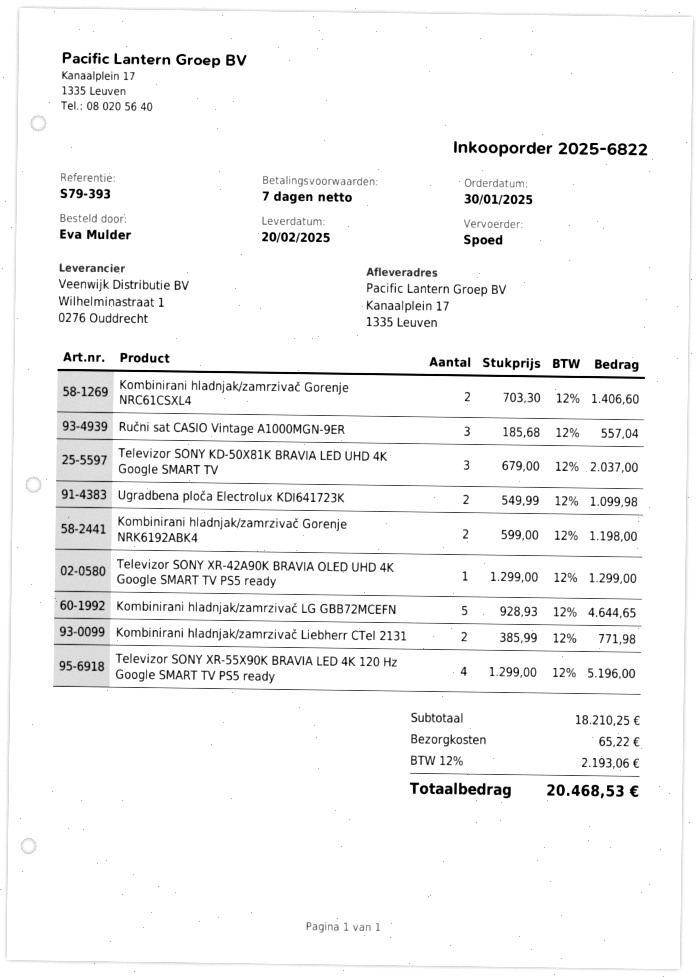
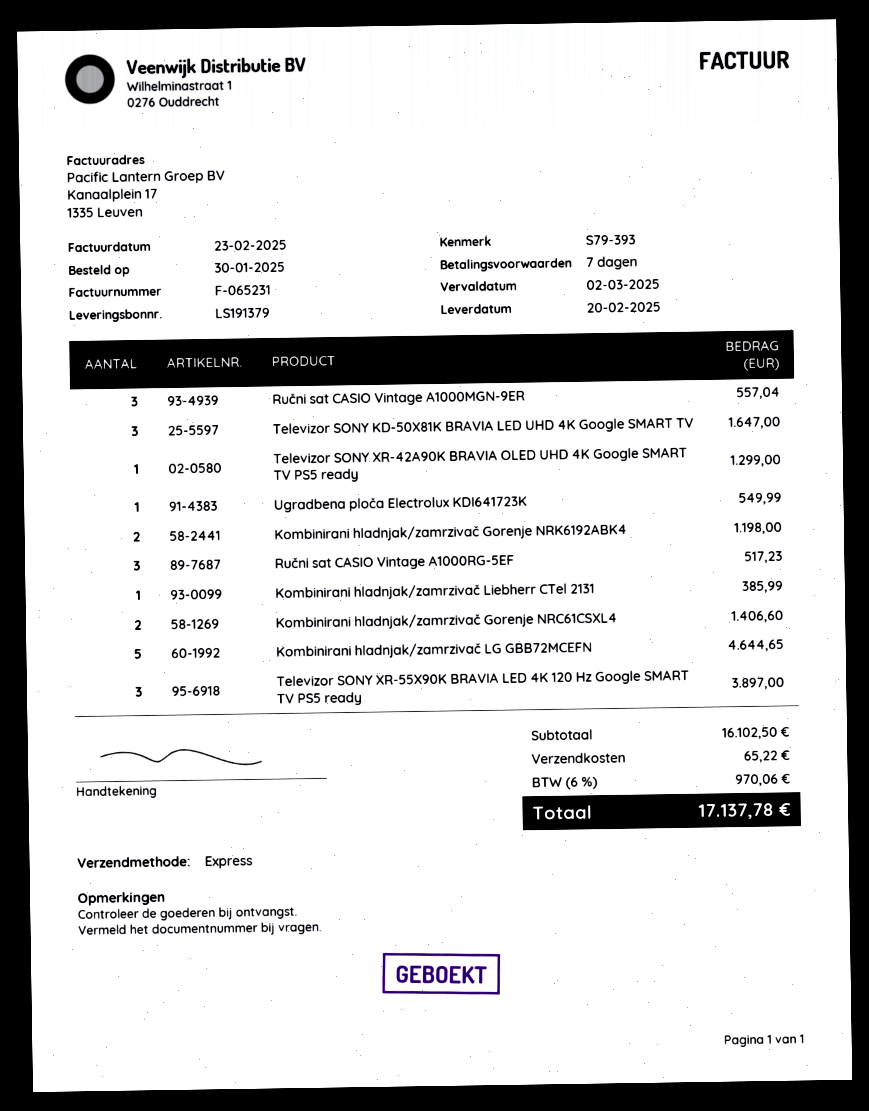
Televizor SONY KD-50X81K BRAVIA LED UHD 4K Google SMART TV: 3 for 2037.00 -> 3 for 1647.00
Ugradbena ploča Electrolux KDI641723K: 2 for 1099.98 -> 1 for 549.99
Kombinirani hladnjak/zamrzivač Liebherr CTel 2131: 2 for 771.98 -> 1 for 385.99
Televizor SONY XR-55X90K BRAVIA LED 4K 120 Hz Google SMART TV PS5 ready: 4 for 5196.00 -> 3 for 3897.00
Ručni sat CASIO Vintage A1000RG-5EF: none -> 3 for 517.23
subtotal: 18210.25 -> 16102.50
tax: 12% = 2193.06 -> 6% = 970.06
total: 20468.53 -> 17137.78

